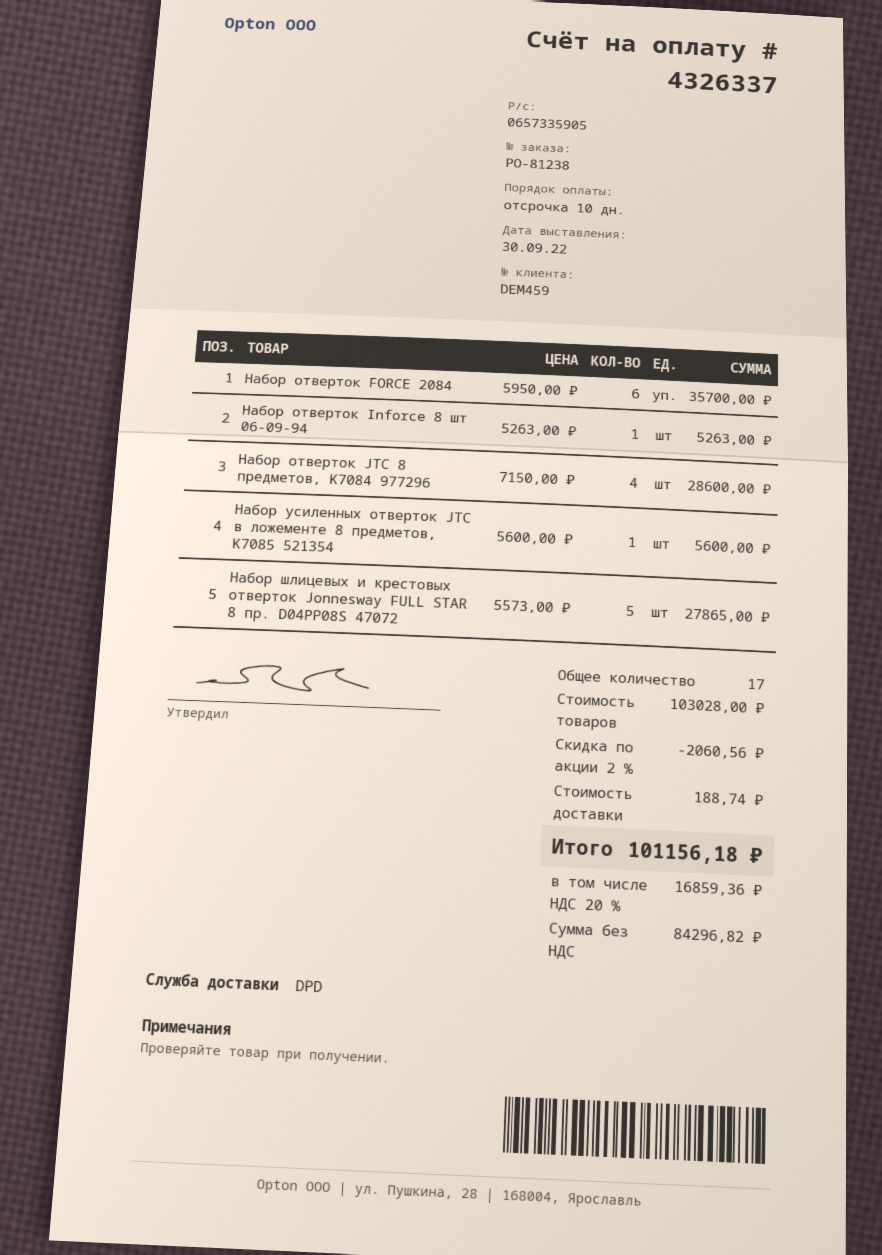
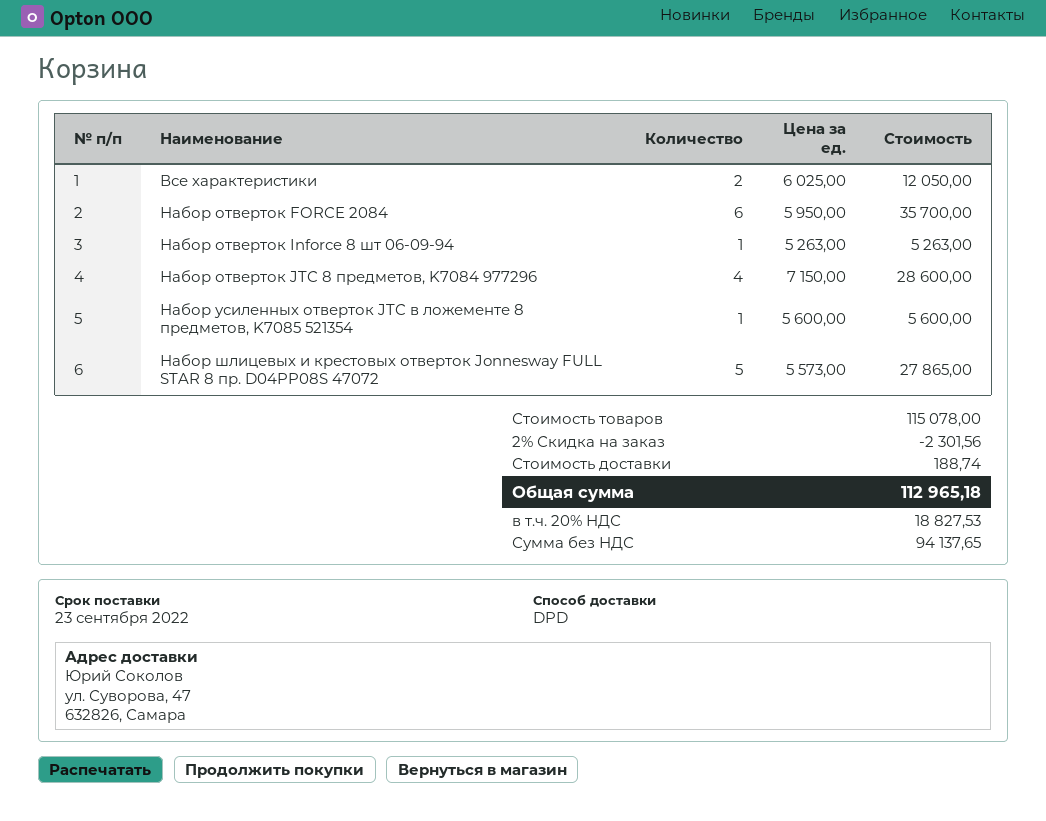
Все характеристики: none -> 2 x 6025.00 = 12050.00
subtotal: 103028.00 -> 115078.00
discount: 2% = 2060.56 -> 2% = 2301.56
net: 84296.82 -> 94137.65
tax: 20% = 16859.36 -> 20% = 18827.53
total: 101156.18 -> 112965.18

